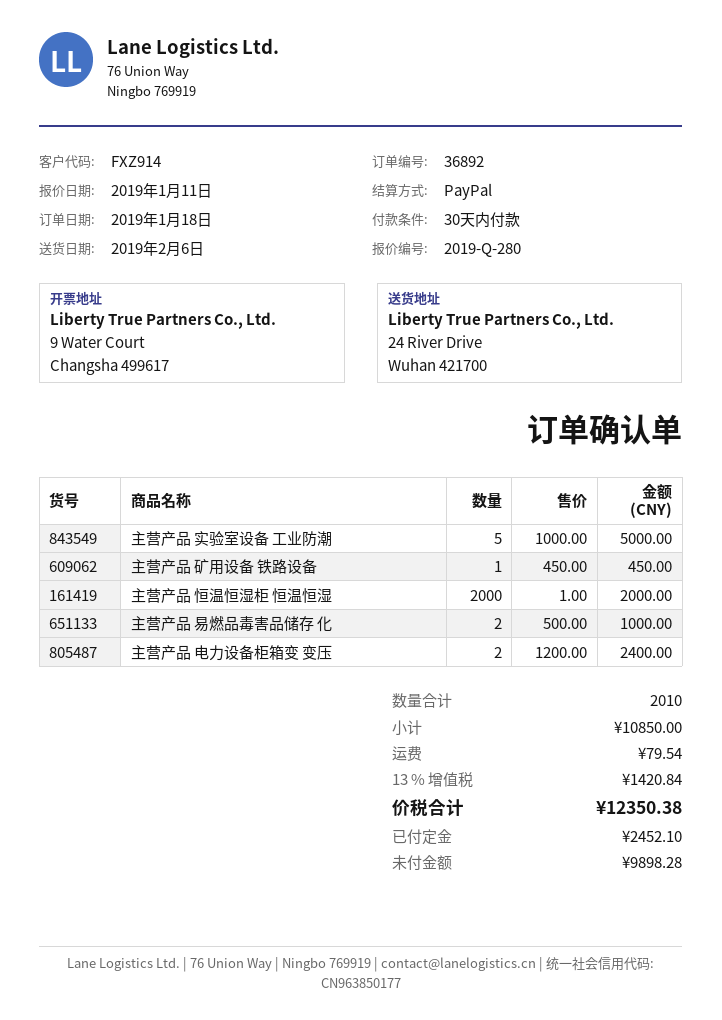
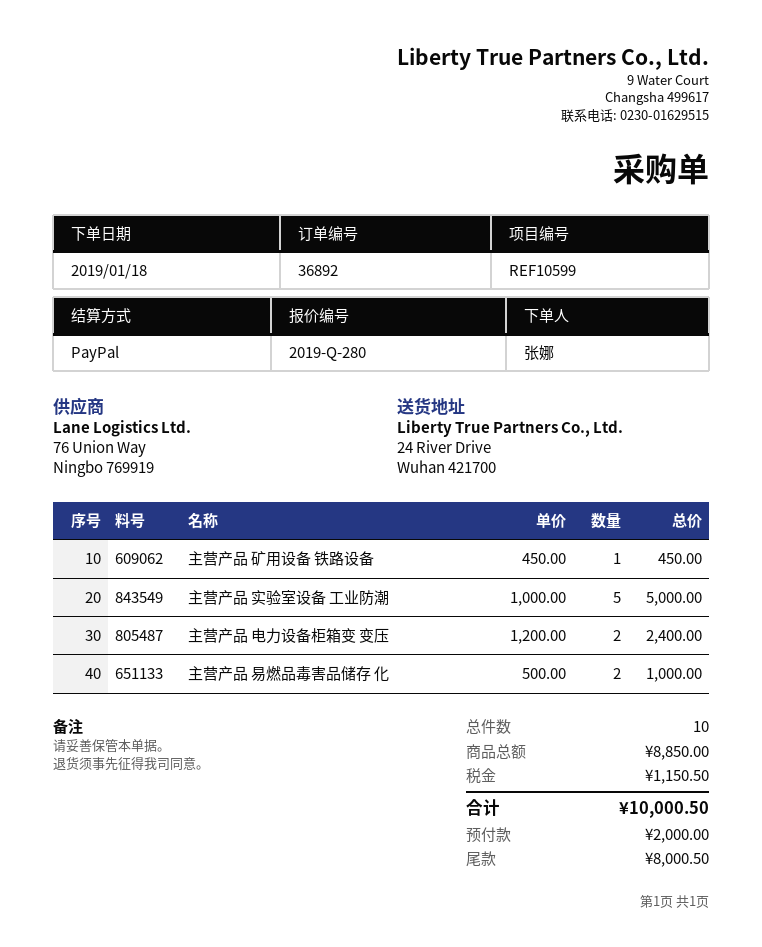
主营产品 恒温恒湿柜 恒温恒湿: 2000 x 1.00 = 2000.00 -> none
total quantity: 2010 -> 10
subtotal: 10850.00 -> 8850.00
shipping: 79.54 -> none
tax: 1420.84 -> 1150.50
total: 12350.38 -> 10000.50
deposit: 2452.10 -> 2000.00
balance: 9898.28 -> 8000.50

